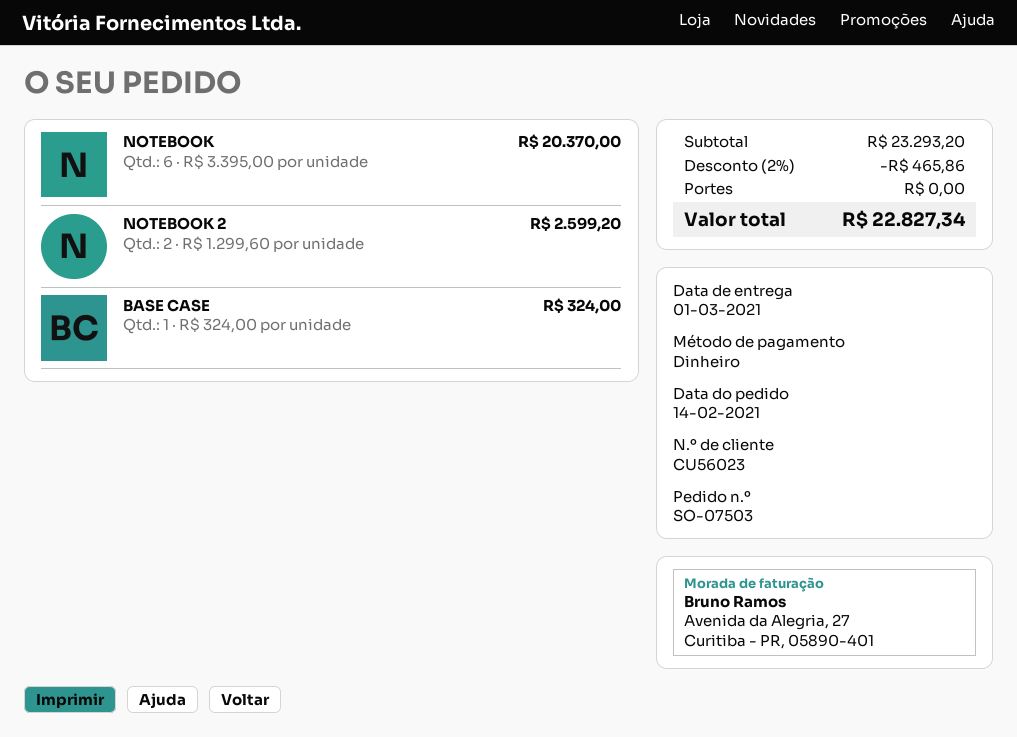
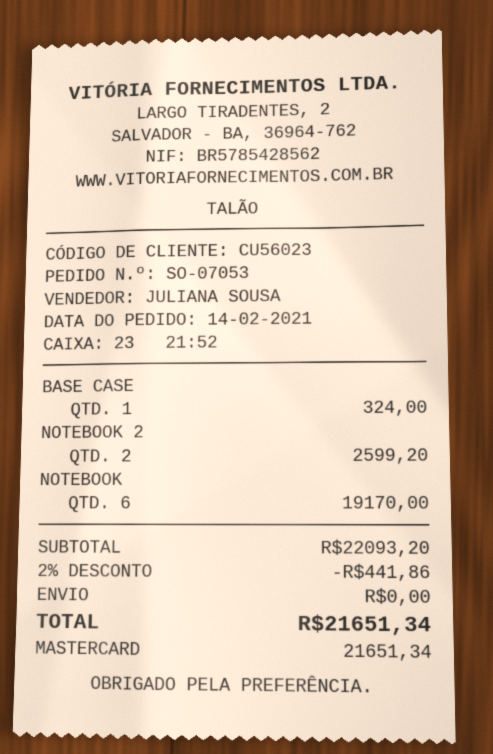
order number: SO-07503 -> SO-07053
payment method: cash -> Mastercard
NOTEBOOK: 6 for 20370.00 -> 6 for 19170.00
subtotal: 23293.20 -> 22093.20
discount: 2% = 465.86 -> 2% = 441.86
total: 22827.34 -> 21651.34

